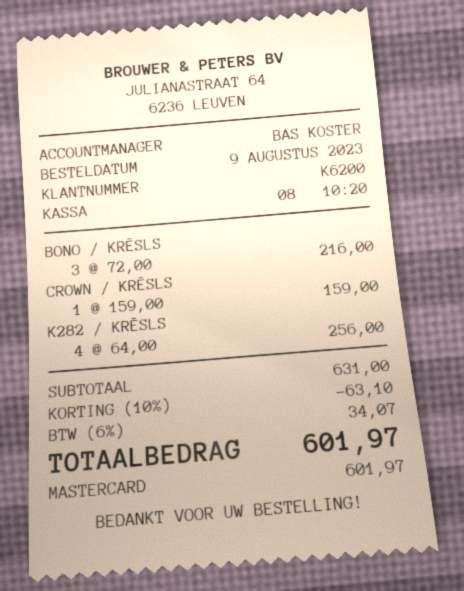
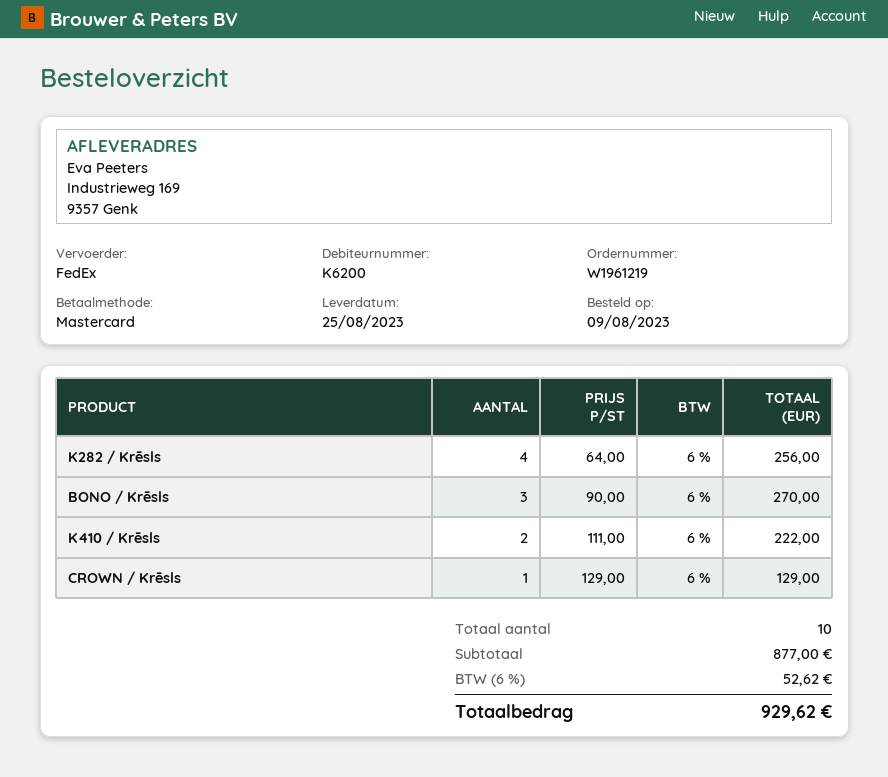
BONO / KRĒSLS: 3 x 72.00 = 216.00 -> 3 x 90.00 = 270.00
CROWN / KRĒSLS: 1 x 159.00 = 159.00 -> 1 x 129.00 = 129.00
K410 / Krēsls: none -> 2 x 111.00 = 222.00
subtotal: 631.00 -> 877.00
discount: 10% = 63.10 -> none
tax: 6% = 34.07 -> 6% = 52.62
total: 601.97 -> 929.62

